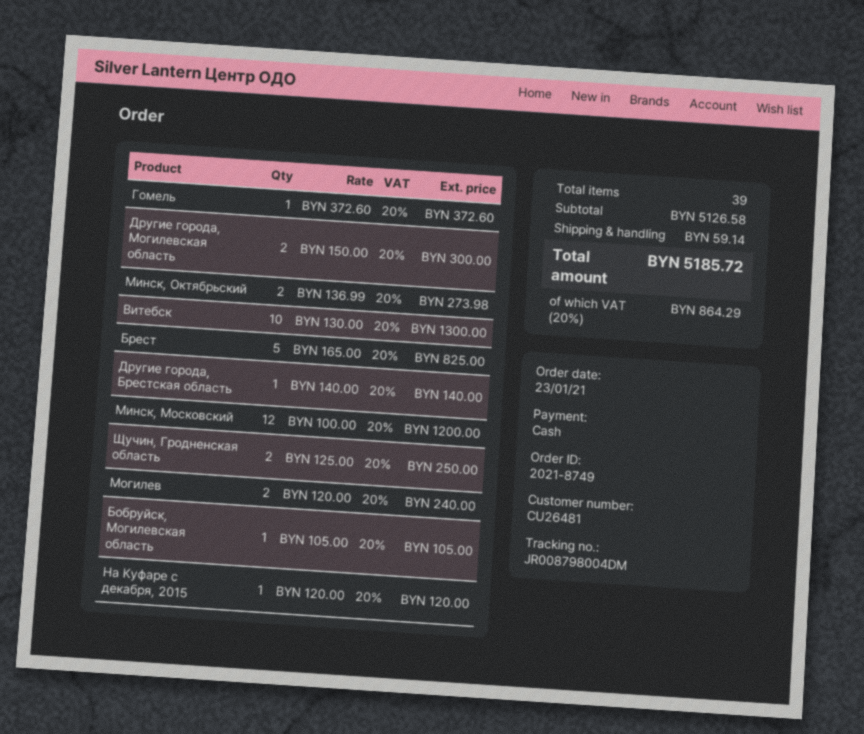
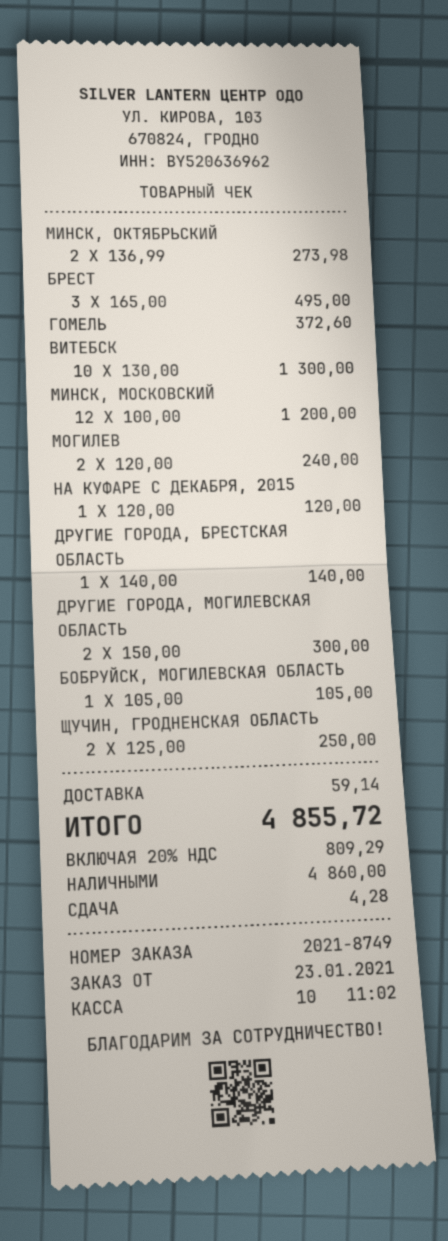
Брест: 5 x 165.00 = 825.00 -> 3 x 165.00 = 495.00
tax: 20% = 864.29 -> 20% = 809.29
total: 5185.72 -> 4855.72

